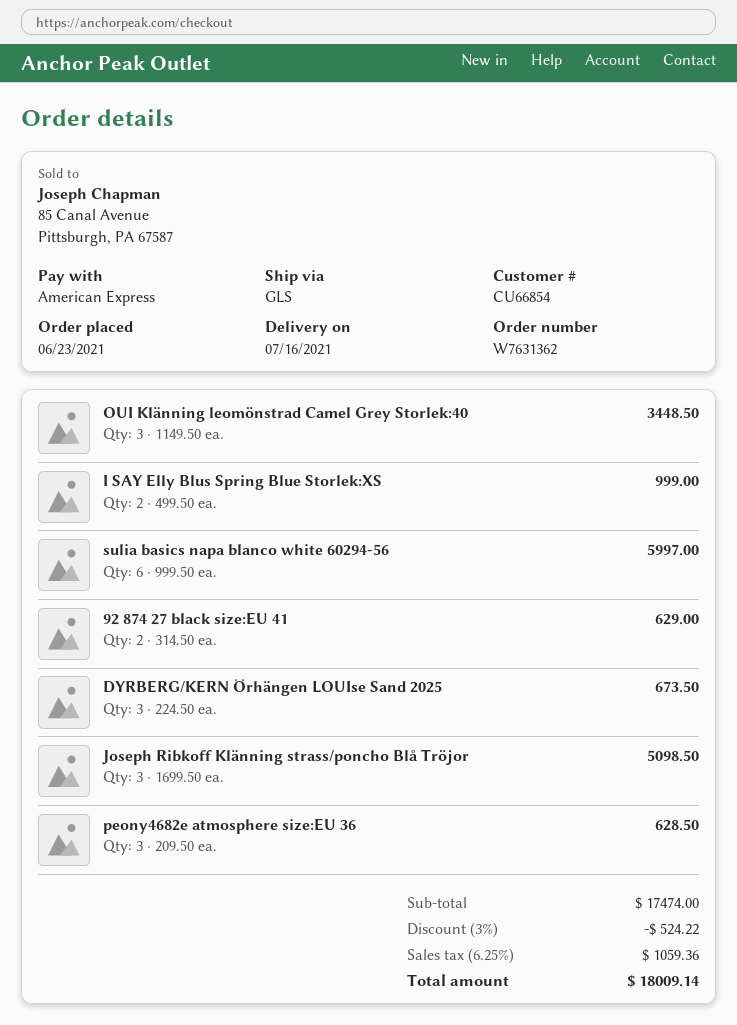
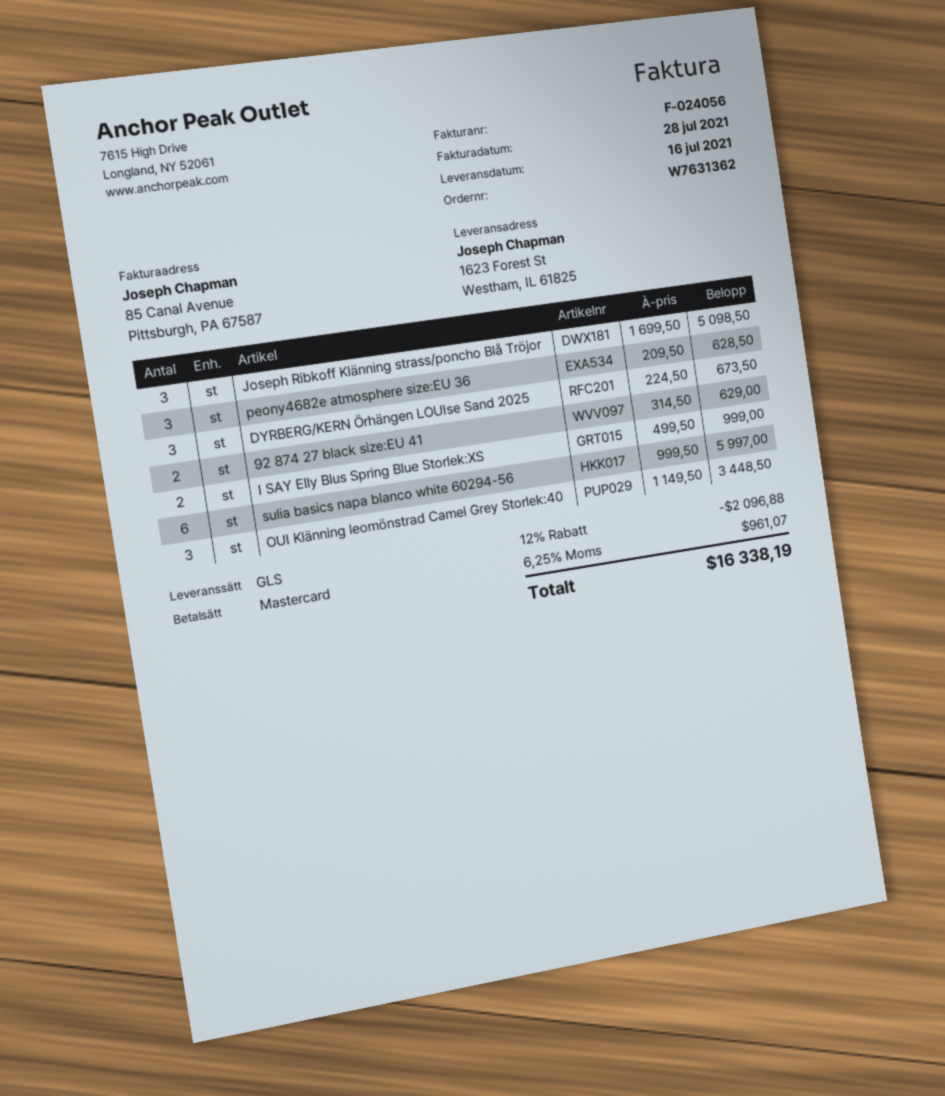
payment method: American Express -> Mastercard
discount: 3% = 524.22 -> 12% = 2096.88
tax: 6.25% = 1059.36 -> 6.25% = 961.07
total: 18009.14 -> 16338.19

